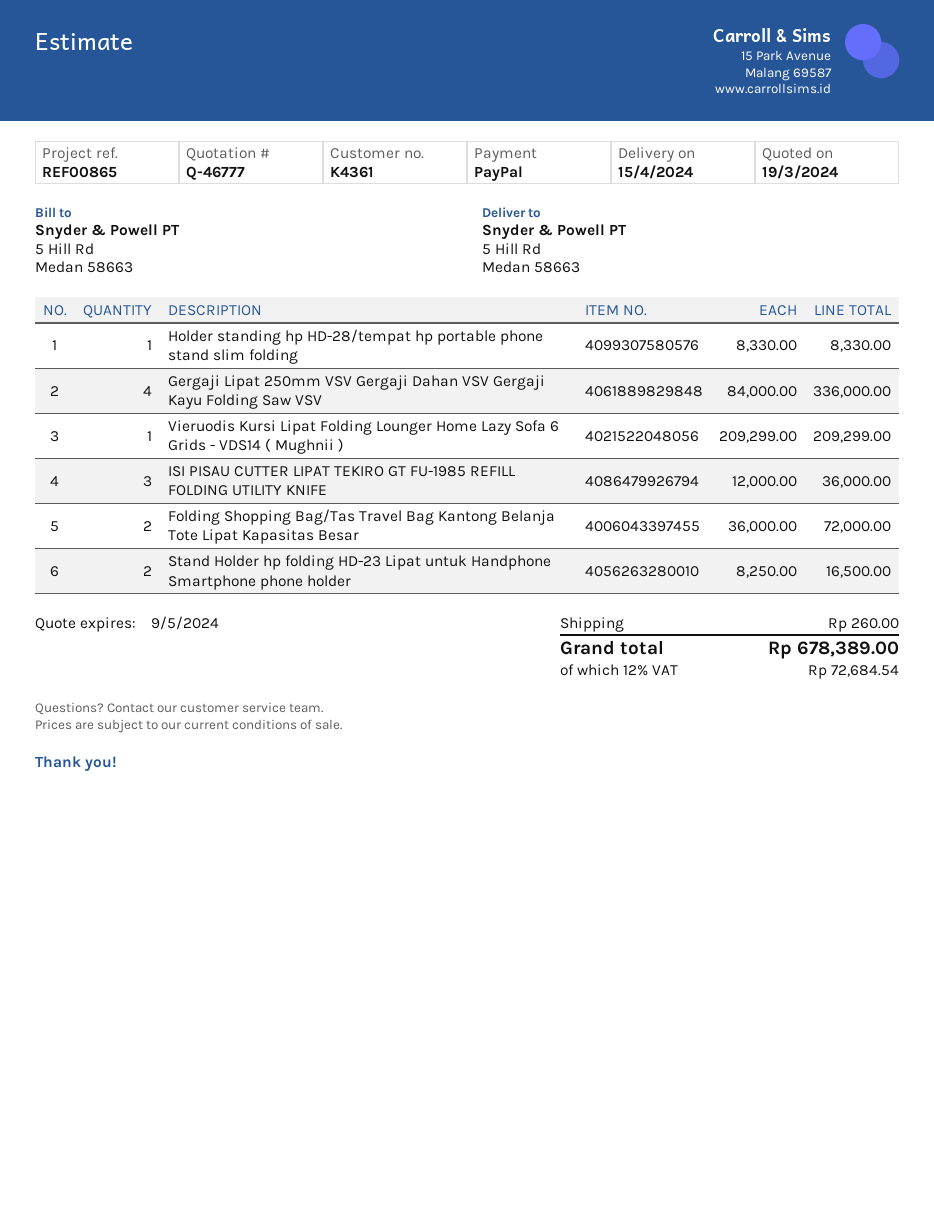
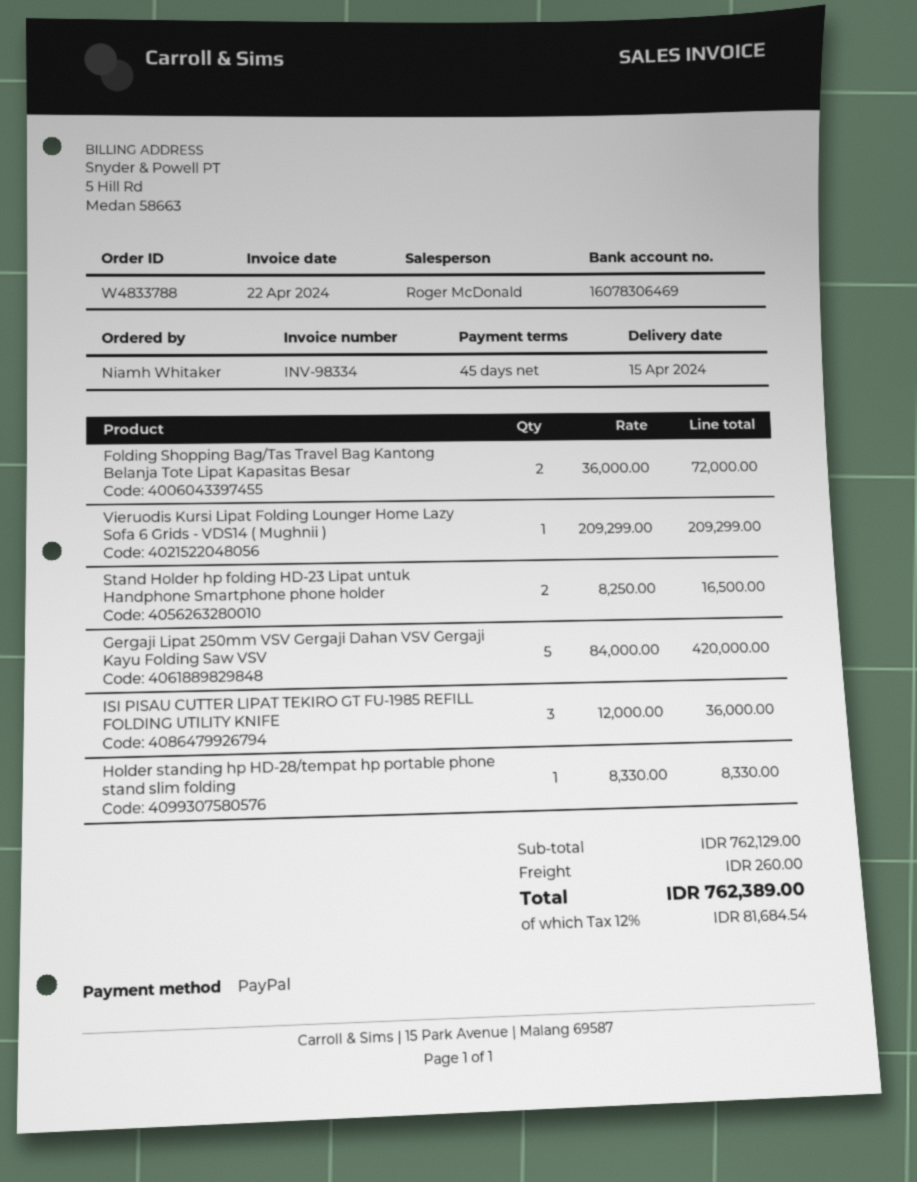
Gergaji Lipat 250mm VSV Gergaji Dahan VSV Gergaji Kayu Folding Saw VSV: 4 x 84000.00 = 336000.00 -> 5 x 84000.00 = 420000.00
tax: 12% = 72684.54 -> 12% = 81684.54
total: 678389.00 -> 762389.00

